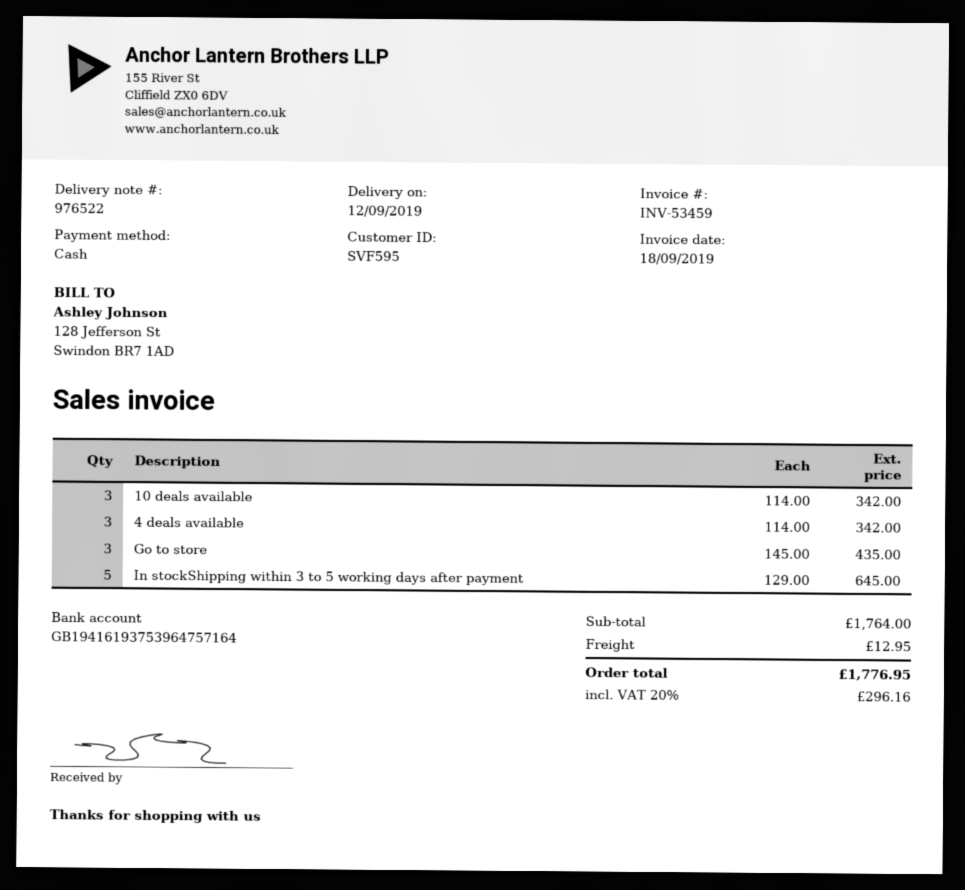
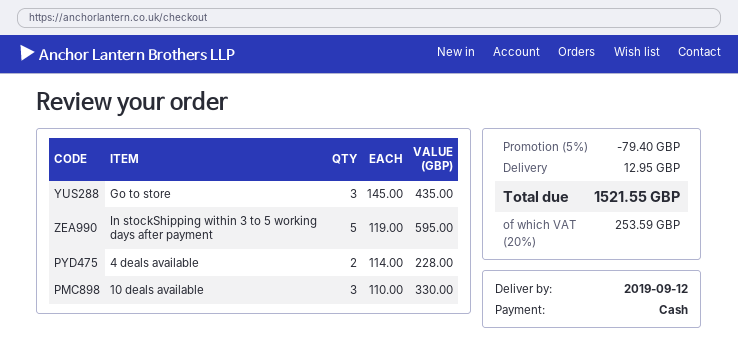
10 deals available: 3 x 114.00 = 342.00 -> 3 x 110.00 = 330.00
4 deals available: 3 x 114.00 = 342.00 -> 2 x 114.00 = 228.00
In stockShipping within 3 to 5 working days after payment: 5 x 129.00 = 645.00 -> 5 x 119.00 = 595.00
discount: none -> 5% = 79.40
tax: 20% = 296.16 -> 20% = 253.59
total: 1776.95 -> 1521.55

